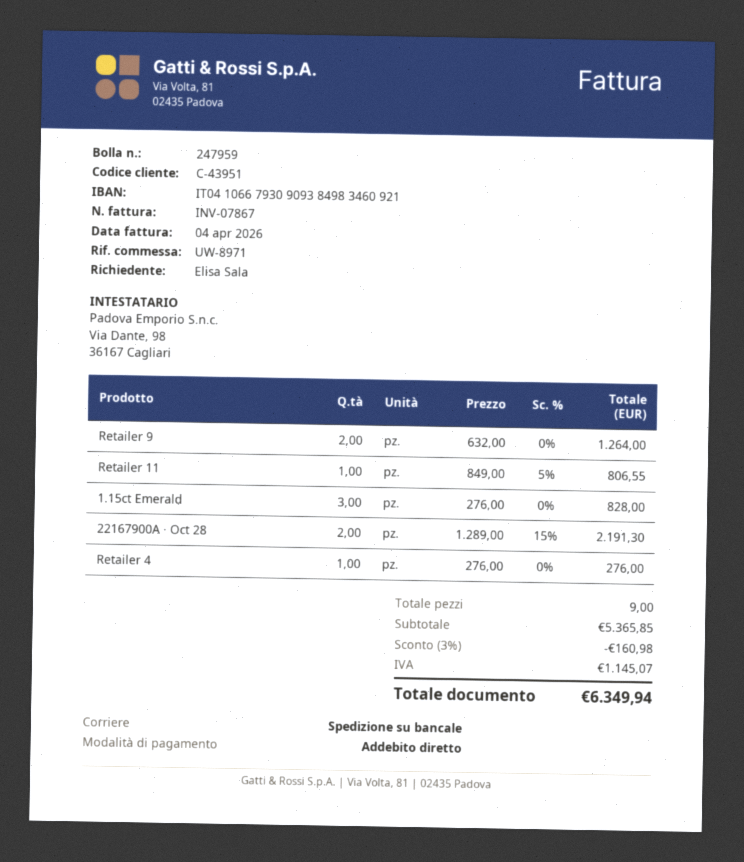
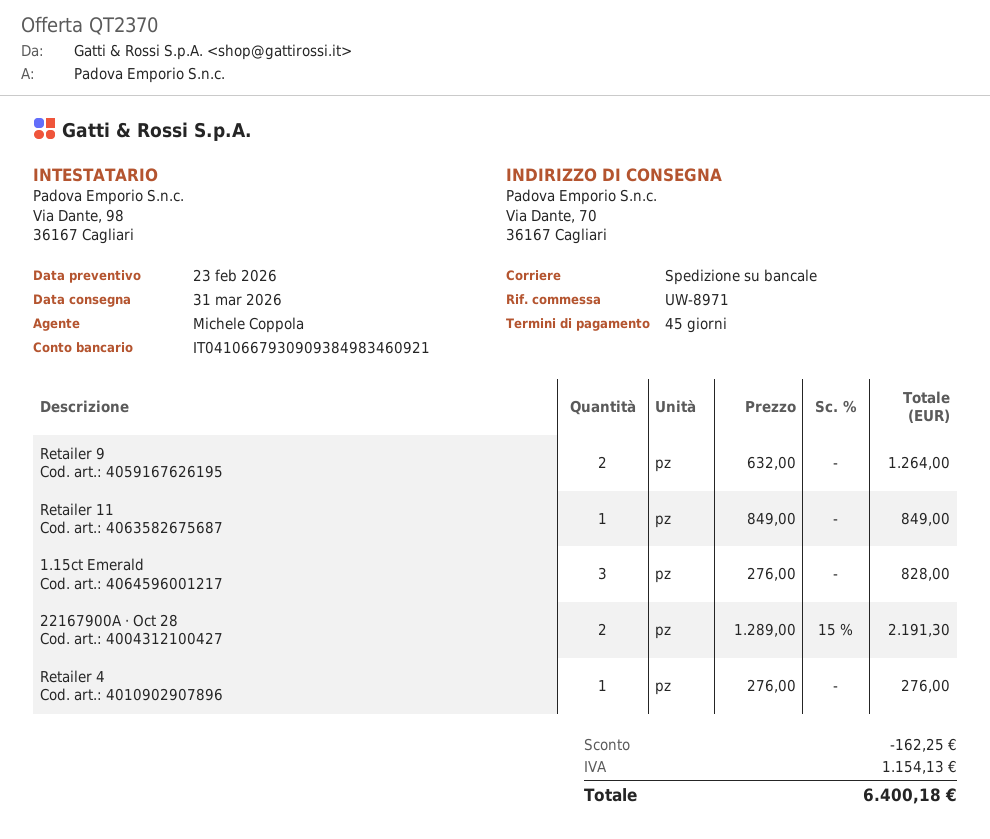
Retailer 11: 1 x 849.00 - 5% = 806.55 -> 1 x 849.00 = 849.00
discount: 160.98 -> 162.25
tax: 1145.07 -> 1154.13
total: 6349.94 -> 6400.18

